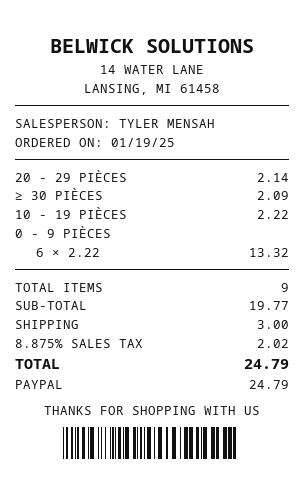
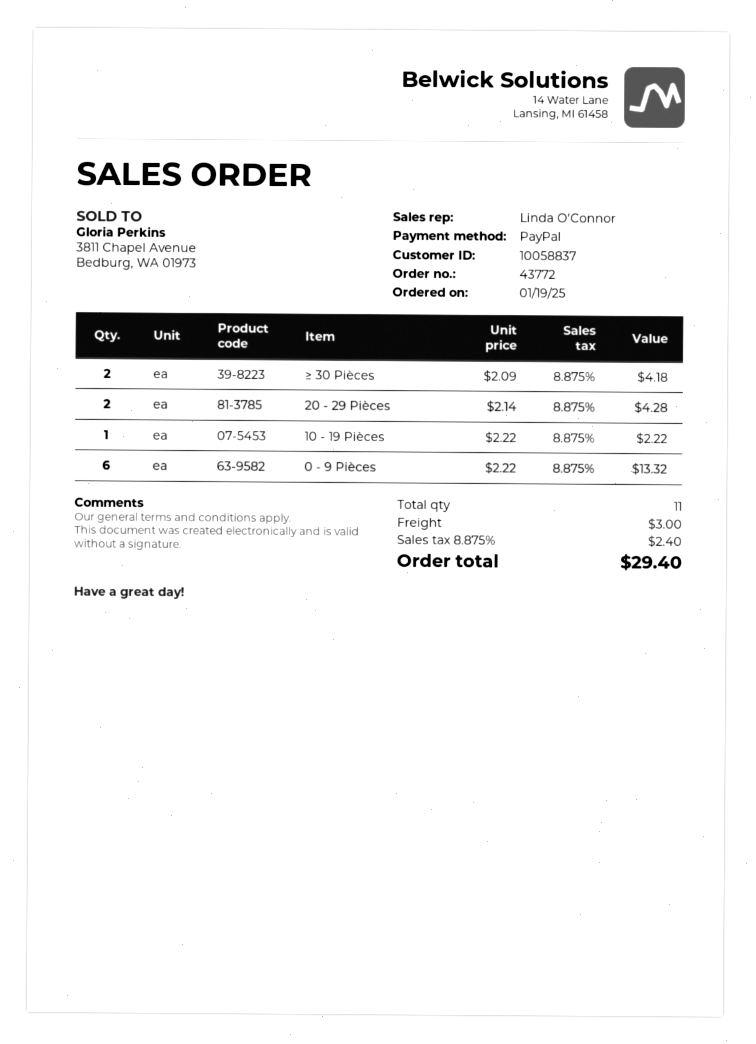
sales rep: TYLER MENSAH -> Linda O'Connor
20 - 29 PIÈCES: 1 x 2.14 = 2.14 -> 2 x 2.14 = 4.28
≥ 30 PIÈCES: 1 x 2.09 = 2.09 -> 2 x 2.09 = 4.18
total quantity: 9 -> 11
tax: 8.875% = 2.02 -> 8.875% = 2.40
total: 24.79 -> 29.40

